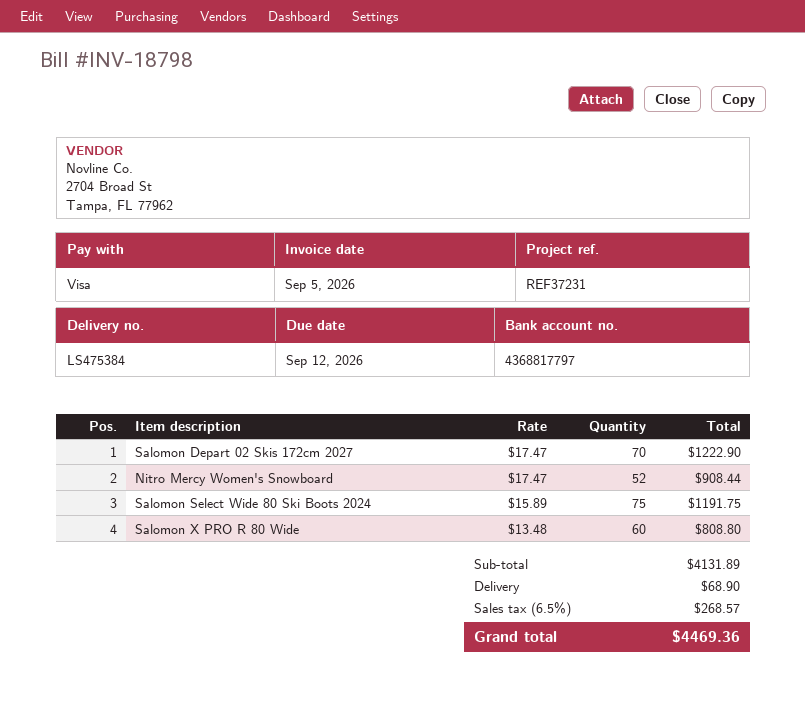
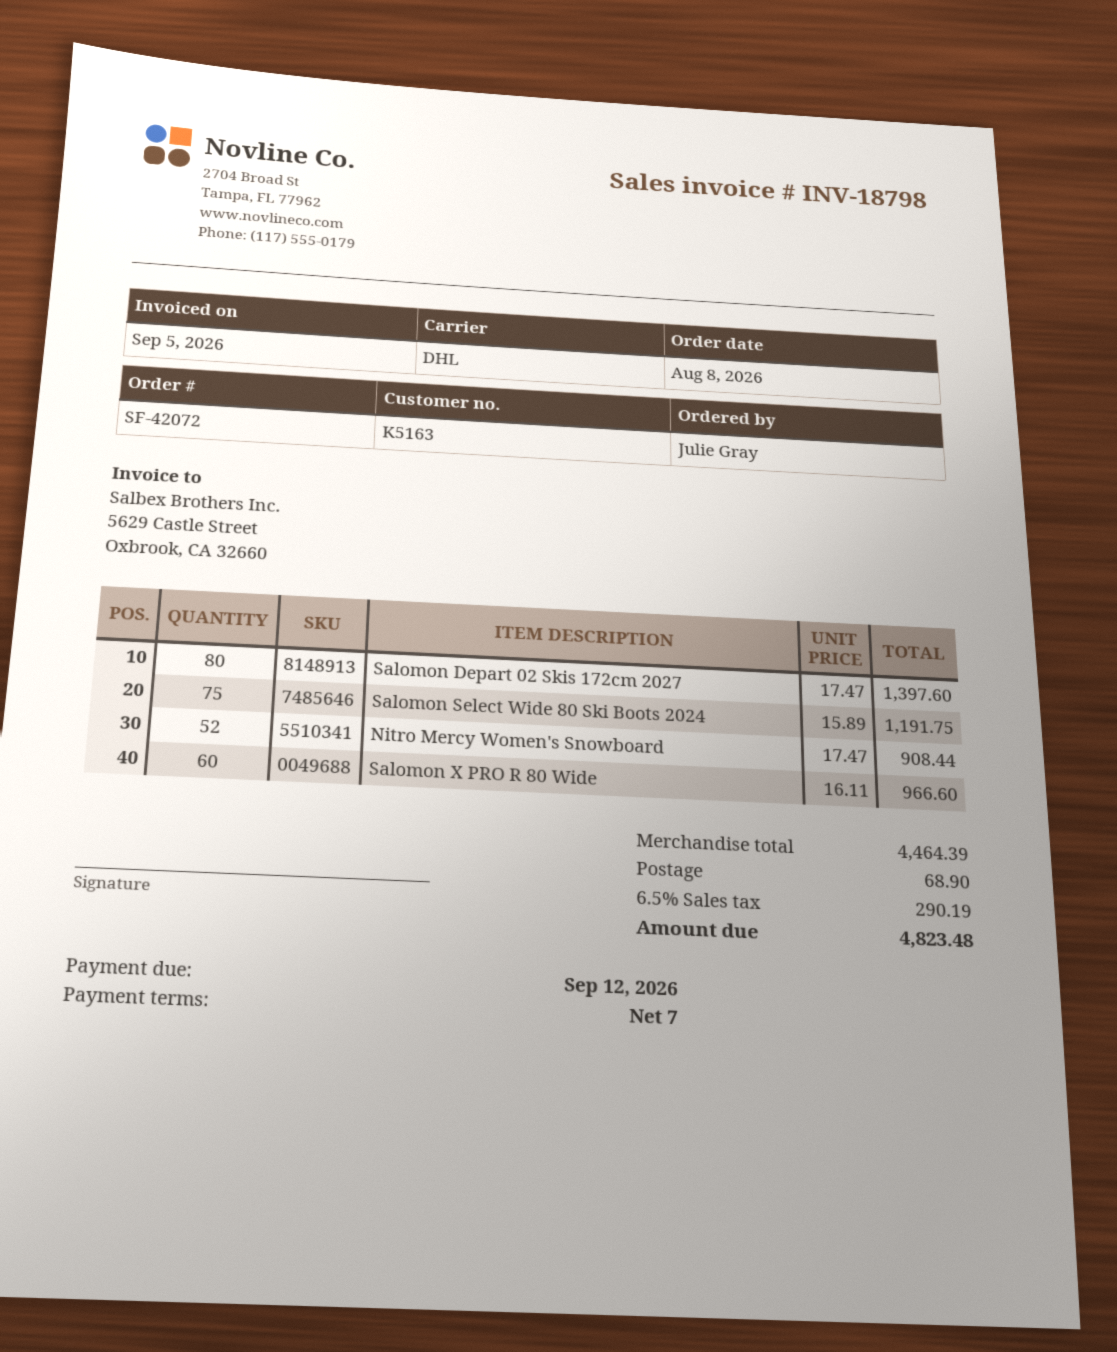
Salomon Depart 02 Skis 172cm 2027: 70 x 17.47 = 1222.90 -> 80 x 17.47 = 1397.60
Salomon X PRO R 80 Wide: 60 x 13.48 = 808.80 -> 60 x 16.11 = 966.60
subtotal: 4131.89 -> 4464.39
tax: 6.5% = 268.57 -> 6.5% = 290.19
total: 4469.36 -> 4823.48

